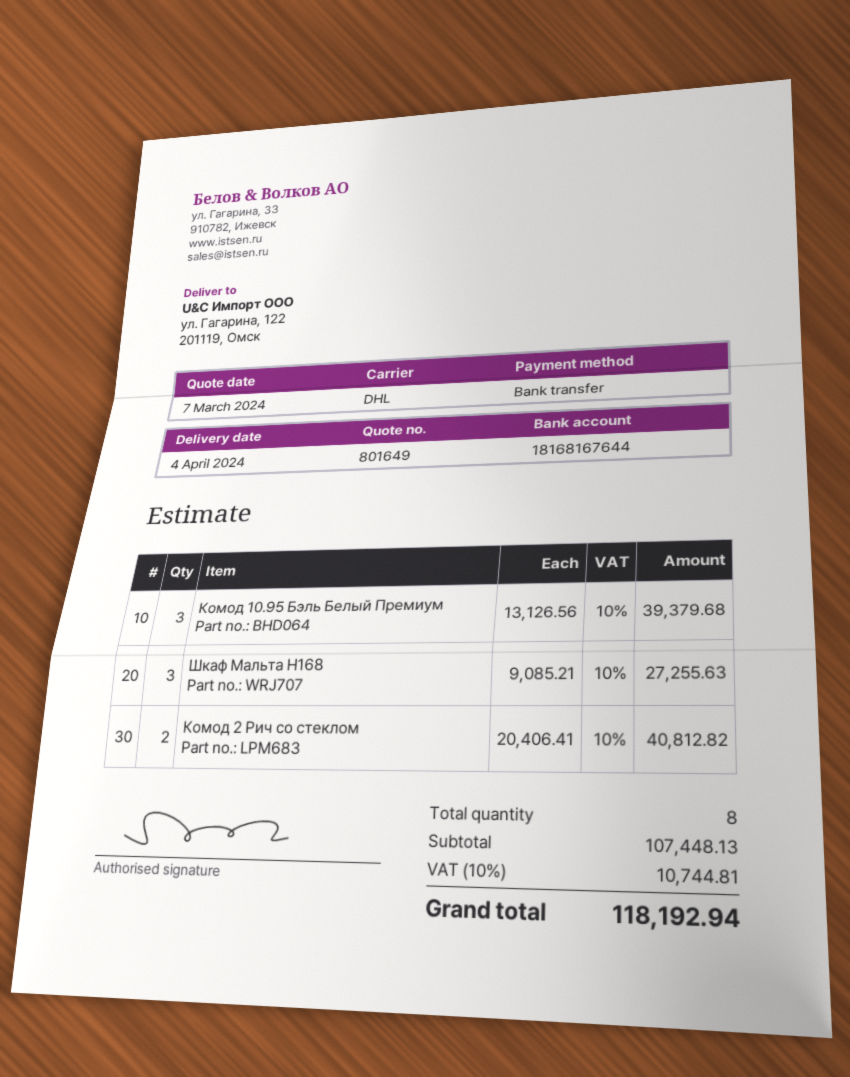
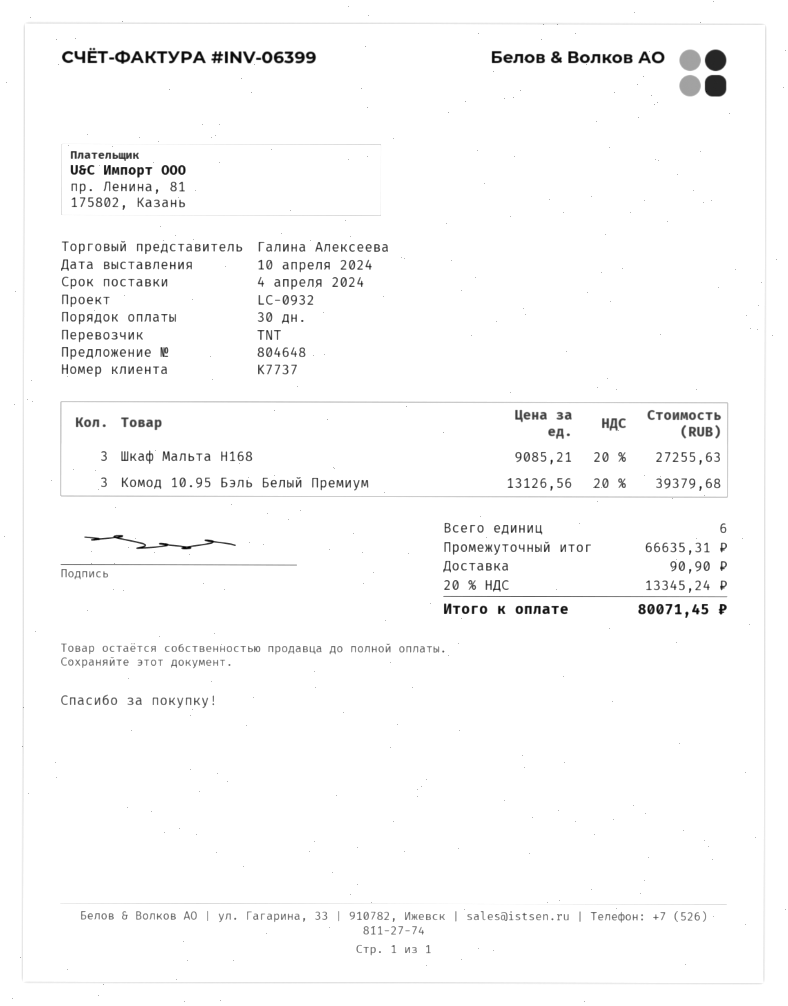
quote number: 801649 -> 804648
shipping method: DHL -> TNT
Комод 2 Рич со стеклом: 2 x 20406.41 = 40812.82 -> none
total quantity: 8 -> 6
subtotal: 107448.13 -> 66635.31
shipping: none -> 90.90
tax: 10% = 10744.81 -> 20% = 13345.24
total: 118192.94 -> 80071.45

